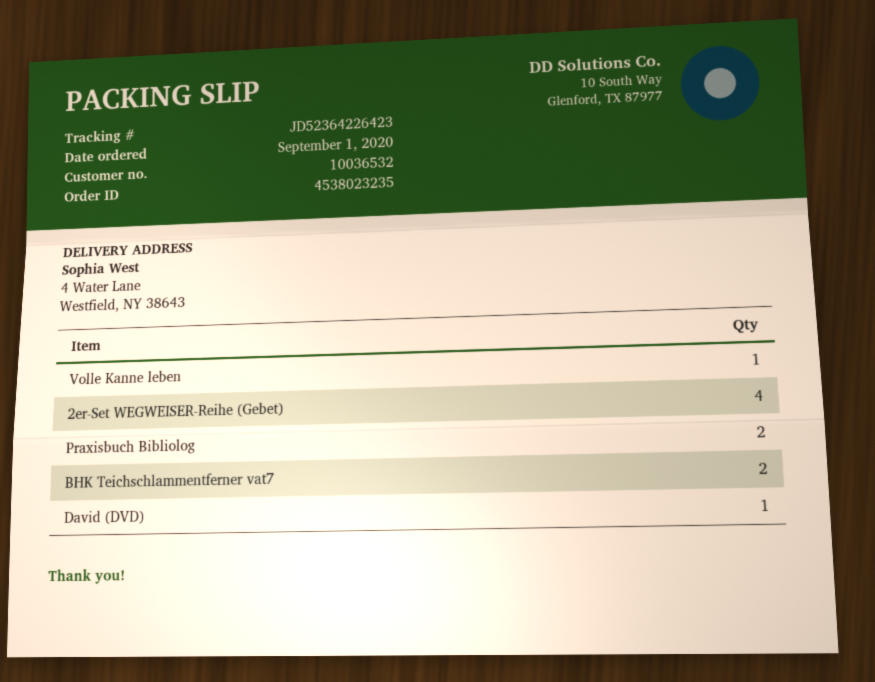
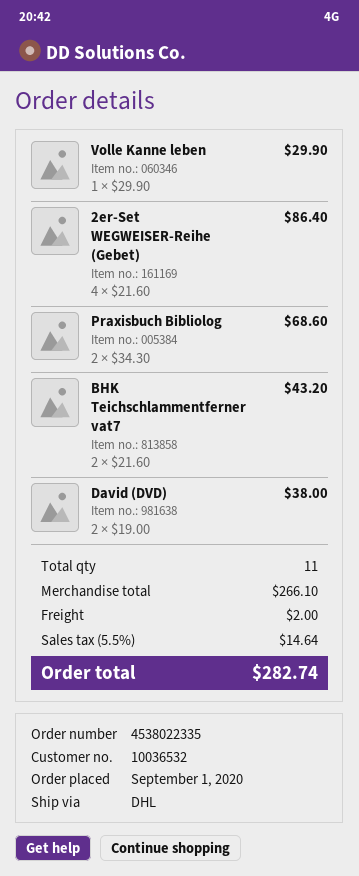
order number: 4538023235 -> 4538022335
David (DVD): 1 -> 2

